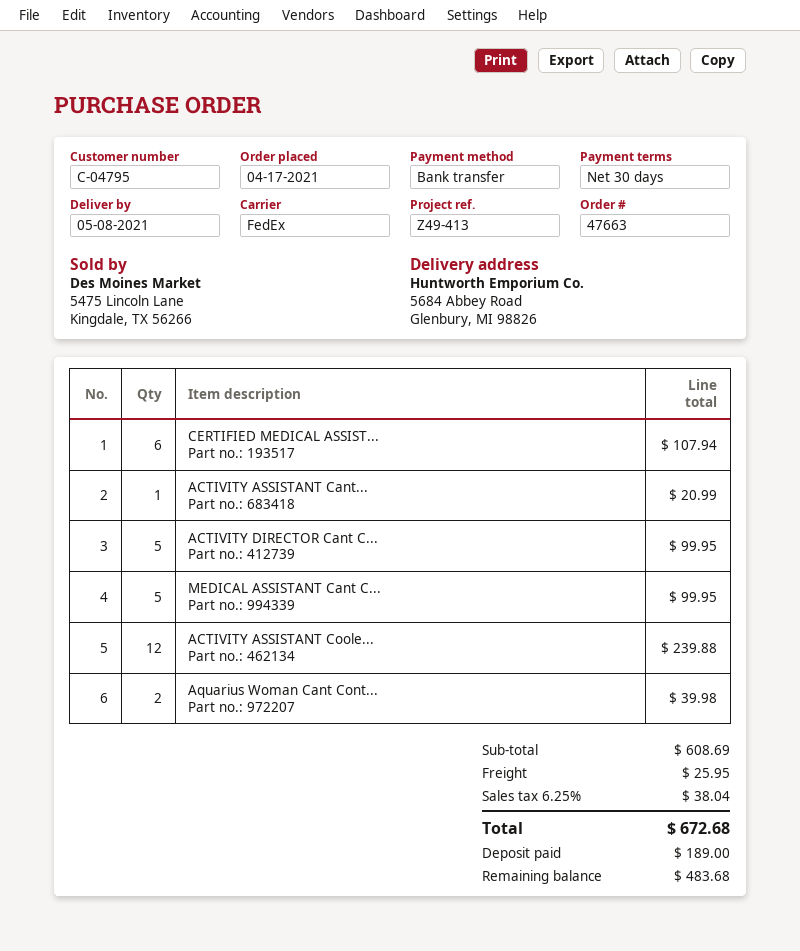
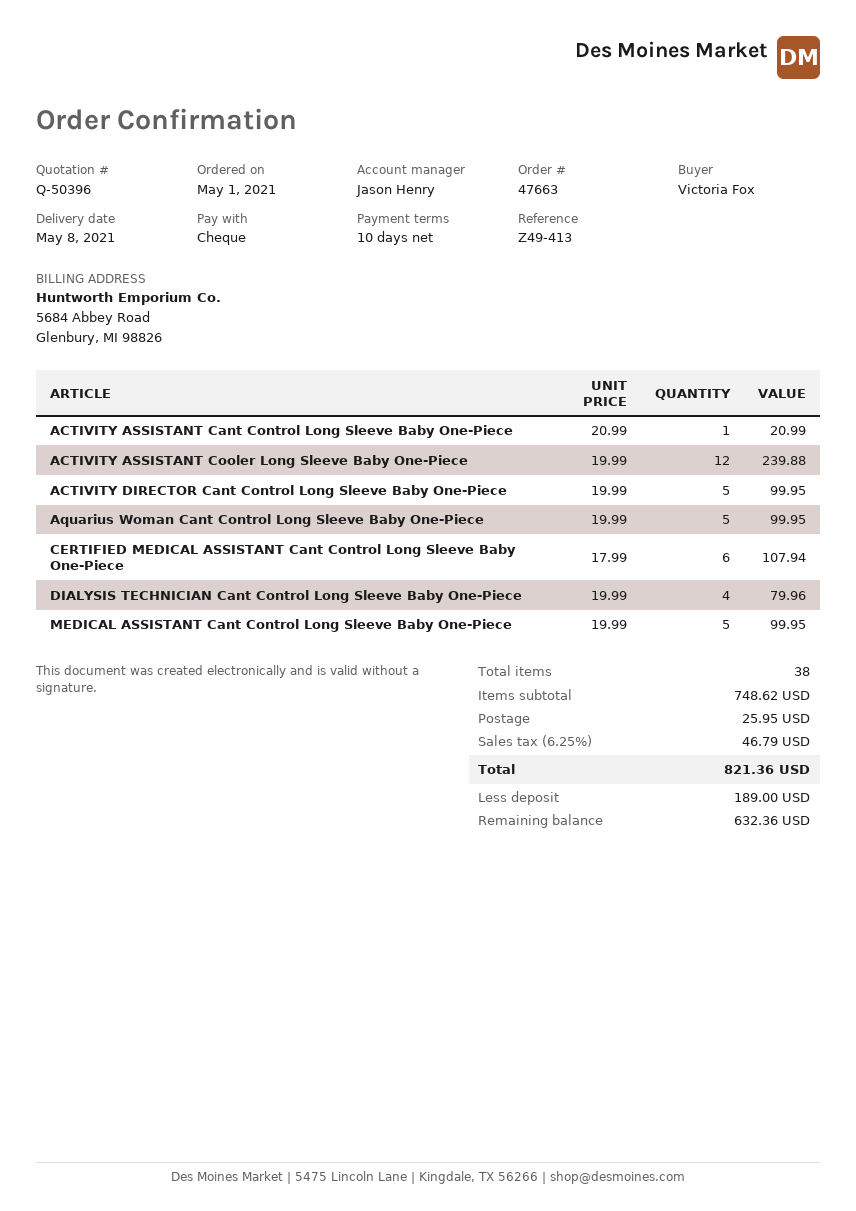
order date: 2021-04-17 -> 2021-05-01
payment terms: 30 days -> 10 days
payment method: bank transfer -> cheque
Aquarius Woman Cant Cont...: 2 for 39.98 -> 5 for 99.95
DIALYSIS TECHNICIAN Cant Control Long Sleeve Baby One-Piece: none -> 4 for 79.96
subtotal: 608.69 -> 748.62
tax: 6.25% = 38.04 -> 6.25% = 46.79
total: 672.68 -> 821.36
balance: 483.68 -> 632.36

